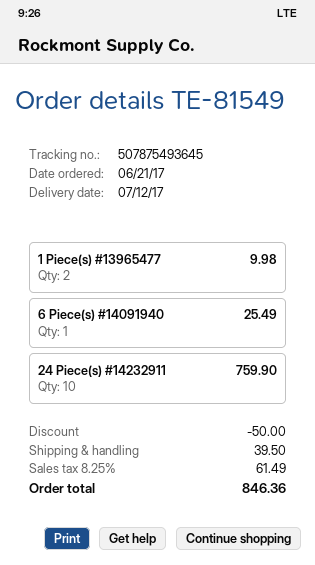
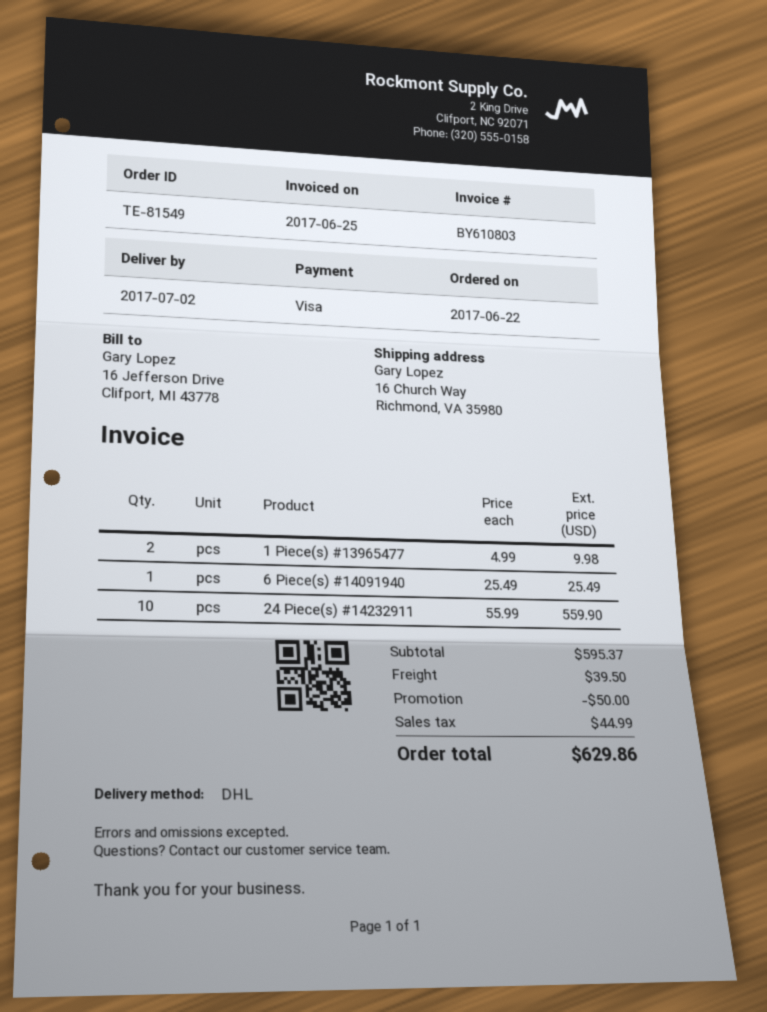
order date: 2017-06-21 -> 2017-06-22
delivery date: 2017-07-12 -> 2017-07-02
24 Piece(s) #14232911: 10 for 759.90 -> 10 for 559.90
tax: 61.49 -> 44.99
total: 846.36 -> 629.86

